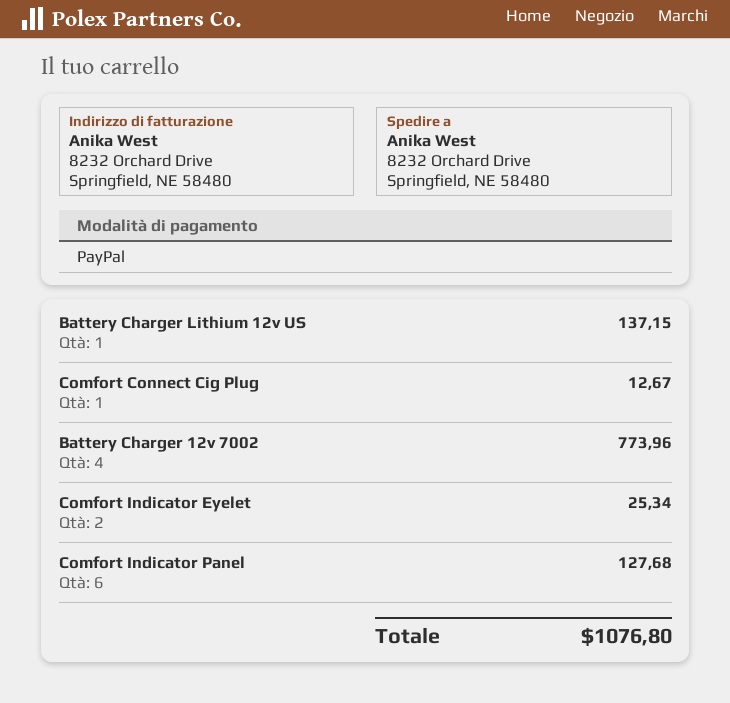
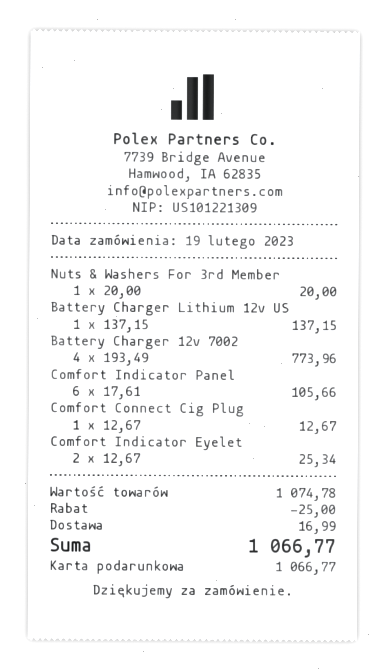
payment method: PayPal -> gift card
Comfort Indicator Panel: 6 for 127.68 -> 6 for 105.66
Nuts & Washers For 3rd Member: none -> 1 for 20.00
discount: none -> 25.00
shipping: none -> 16.99
total: 1076.80 -> 1066.77

